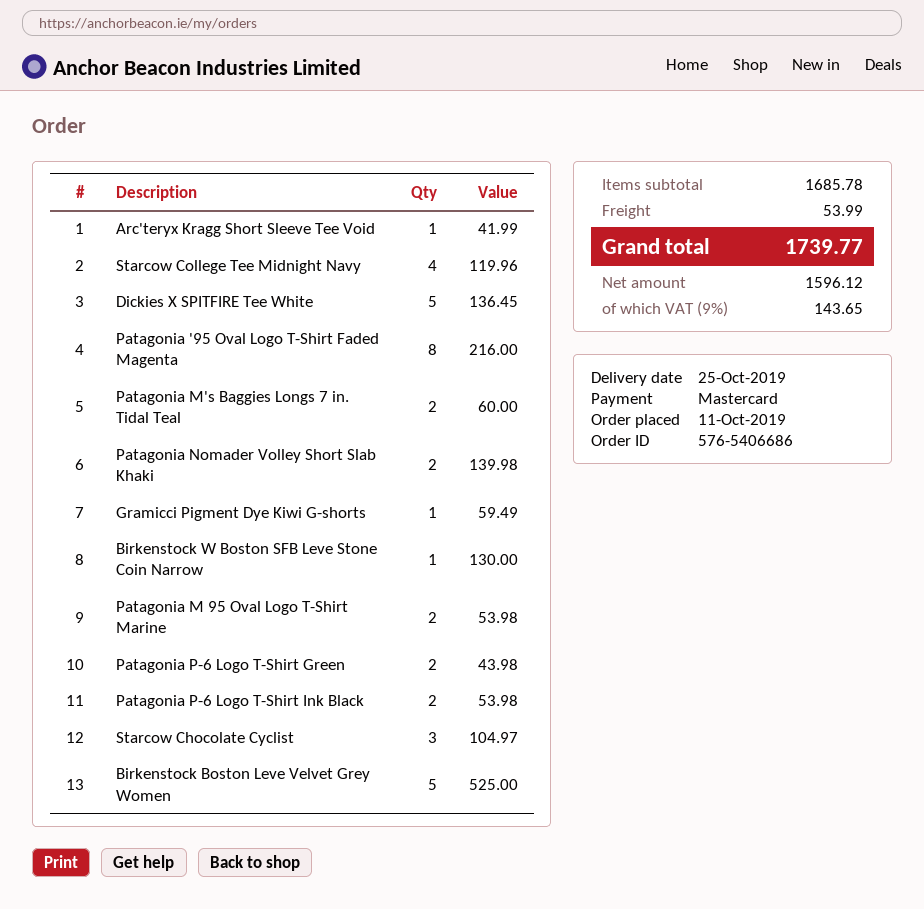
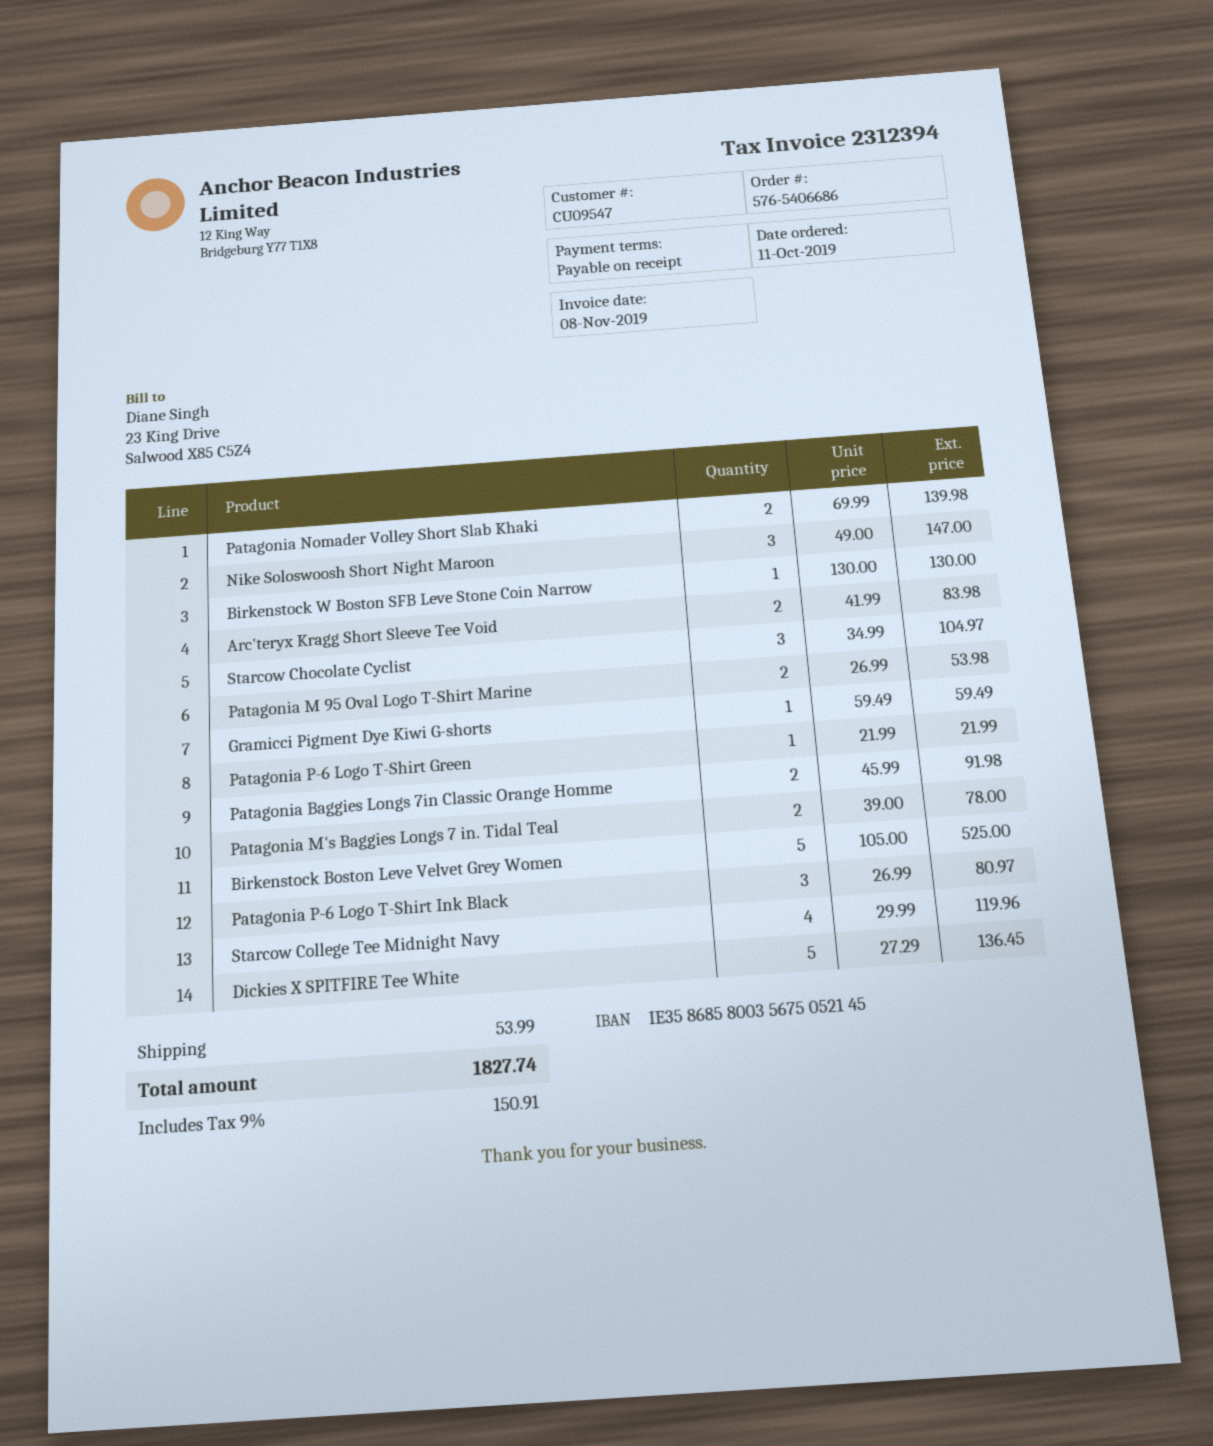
Arc'teryx Kragg Short Sleeve Tee Void: 1 for 41.99 -> 2 for 83.98
Patagonia '95 Oval Logo T-Shirt Faded Magenta: 8 for 216.00 -> none
Patagonia M's Baggies Longs 7 in. Tidal Teal: 2 for 60.00 -> 2 for 78.00
Patagonia P-6 Logo T-Shirt Green: 2 for 43.98 -> 1 for 21.99
Patagonia P-6 Logo T-Shirt Ink Black: 2 for 53.98 -> 3 for 80.97
Nike Soloswoosh Short Night Maroon: none -> 3 for 147.00
Patagonia Baggies Longs 7in Classic Orange Homme: none -> 2 for 91.98
tax: 9% = 143.65 -> 9% = 150.91
total: 1739.77 -> 1827.74

